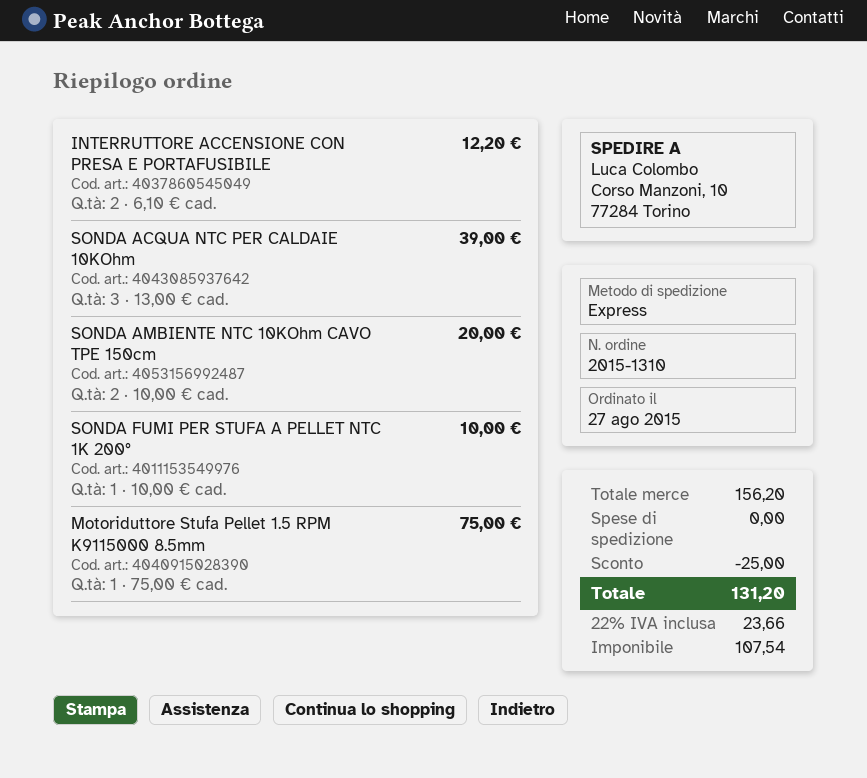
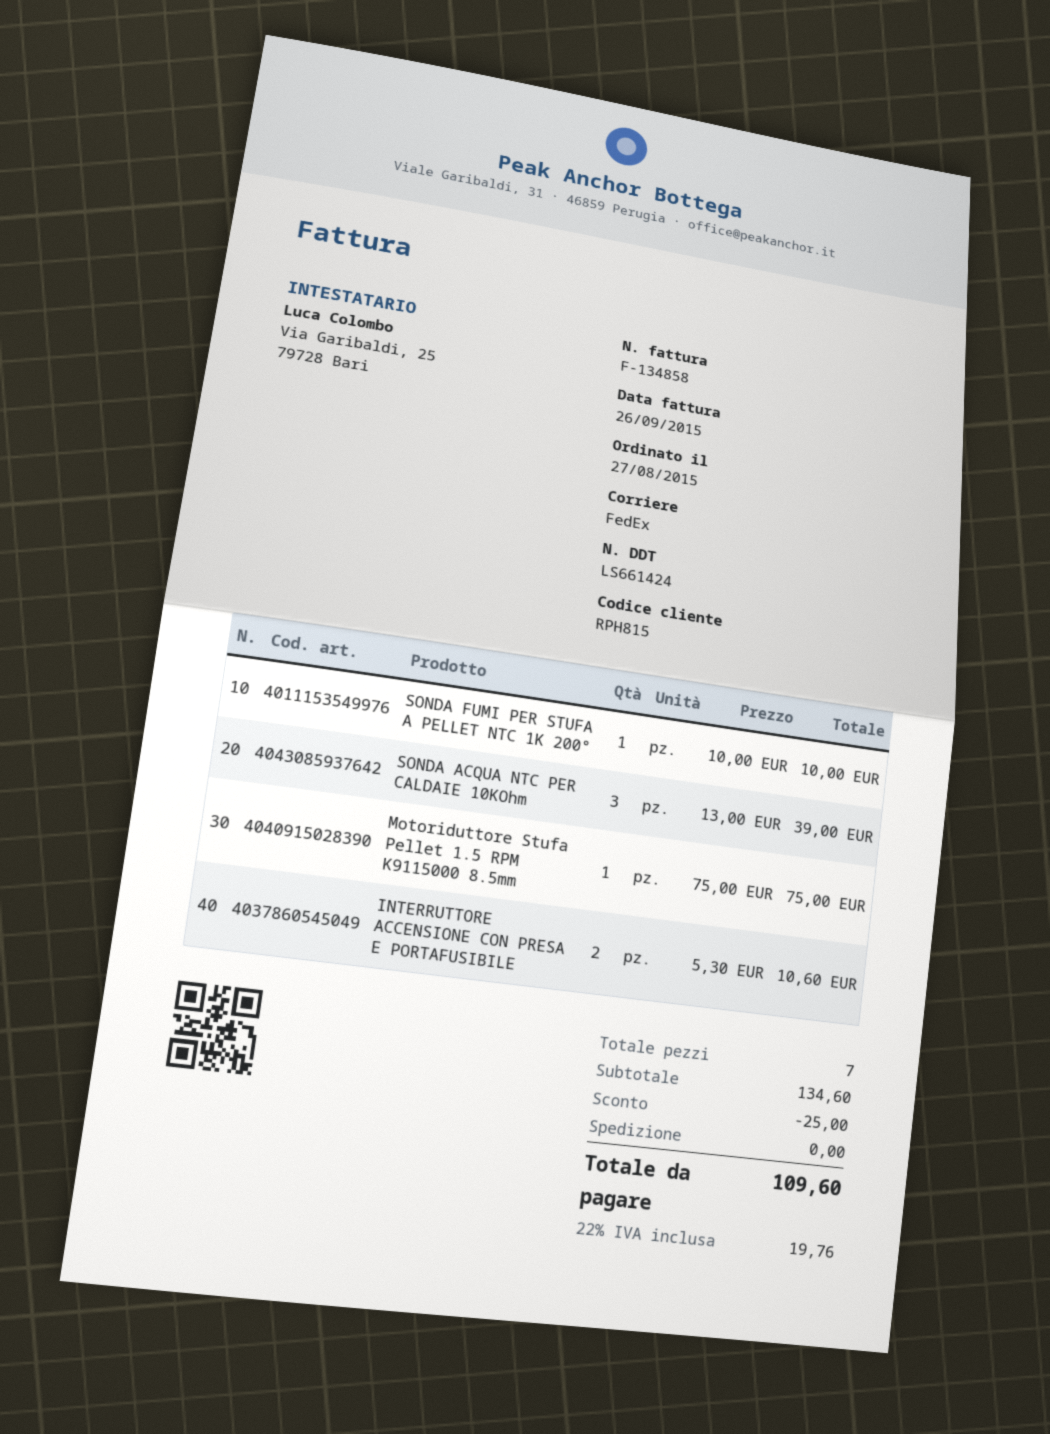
shipping method: express -> FedEx
INTERRUTTORE ACCENSIONE CON PRESA E PORTAFUSIBILE: 2 x 6.10 = 12.20 -> 2 x 5.30 = 10.60
SONDA AMBIENTE NTC 10KOhm CAVO TPE 150cm: 2 x 10.00 = 20.00 -> none
subtotal: 156.20 -> 134.60
tax: 22% = 23.66 -> 22% = 19.76
total: 131.20 -> 109.60

